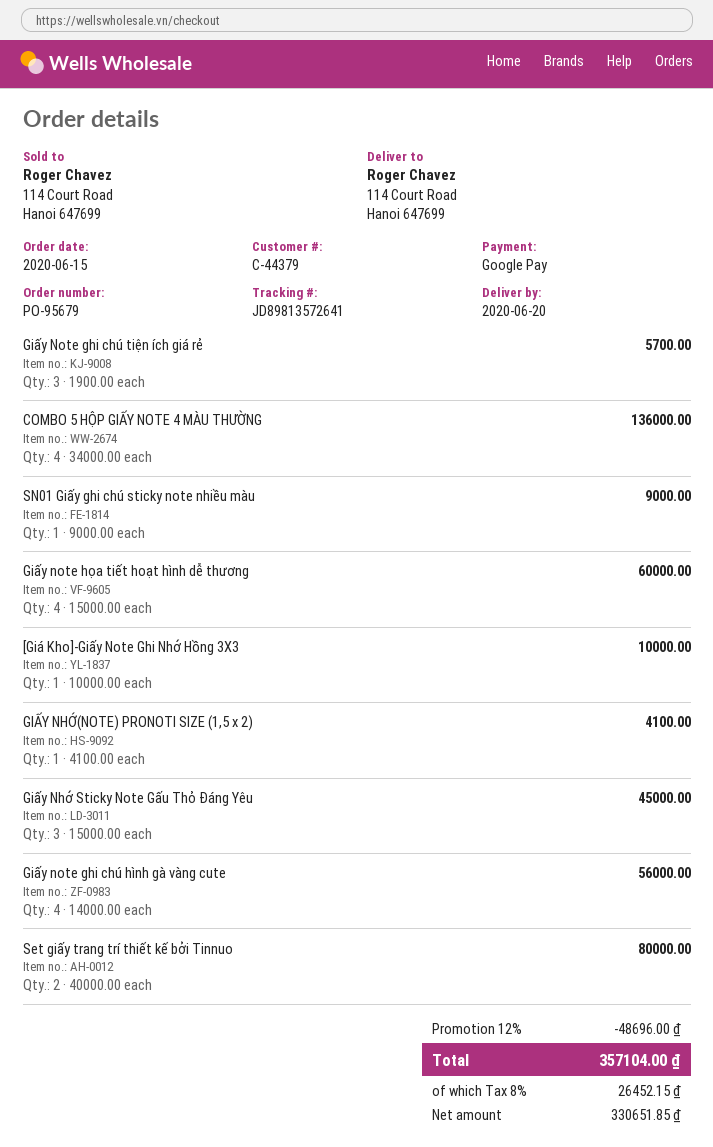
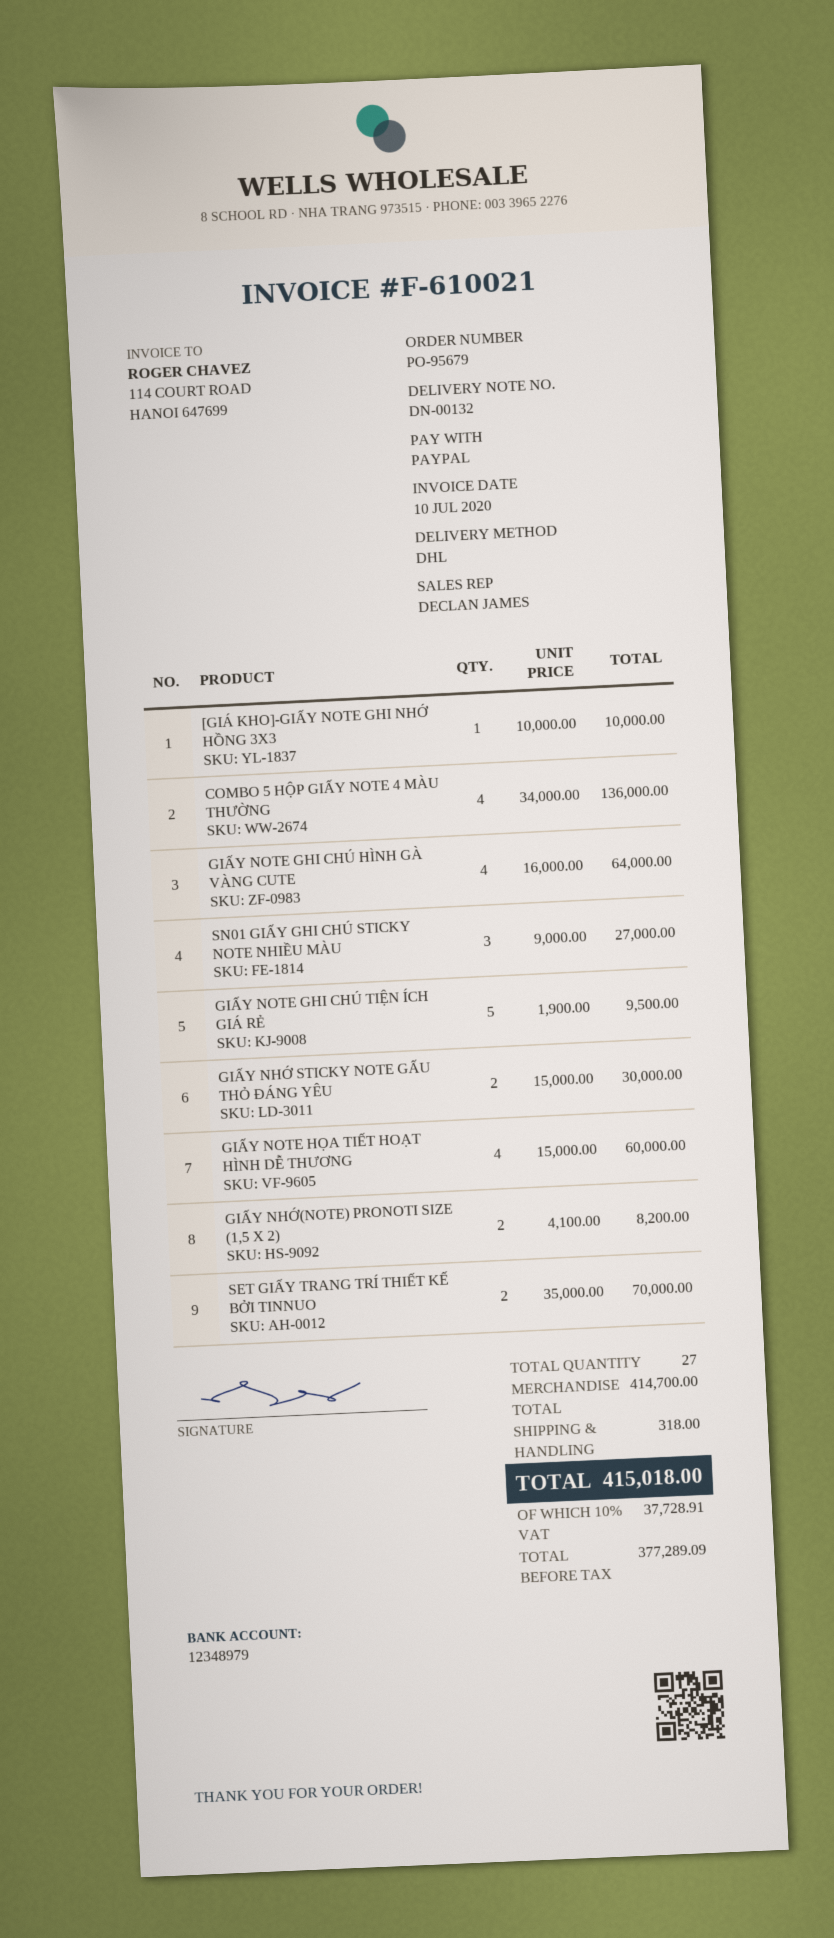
payment method: Google Pay -> PayPal
Giấy Note ghi chú tiện ích giá rẻ: 3 x 1900.00 = 5700.00 -> 5 x 1900.00 = 9500.00
SN01 Giấy ghi chú sticky note nhiều màu: 1 x 9000.00 = 9000.00 -> 3 x 9000.00 = 27000.00
GIẤY NHỚ(NOTE) PRONOTI SIZE (1,5 x 2): 1 x 4100.00 = 4100.00 -> 2 x 4100.00 = 8200.00
Giấy Nhớ Sticky Note Gấu Thỏ Đáng Yêu: 3 x 15000.00 = 45000.00 -> 2 x 15000.00 = 30000.00
Giấy note ghi chú hình gà vàng cute: 4 x 14000.00 = 56000.00 -> 4 x 16000.00 = 64000.00
Set giấy trang trí thiết kế bởi Tinnuo: 2 x 40000.00 = 80000.00 -> 2 x 35000.00 = 70000.00
discount: 12% = 48696.00 -> none
shipping: none -> 318.00
net: 330651.85 -> 377289.09
tax: 8% = 26452.15 -> 10% = 37728.91
total: 357104.00 -> 415018.00

